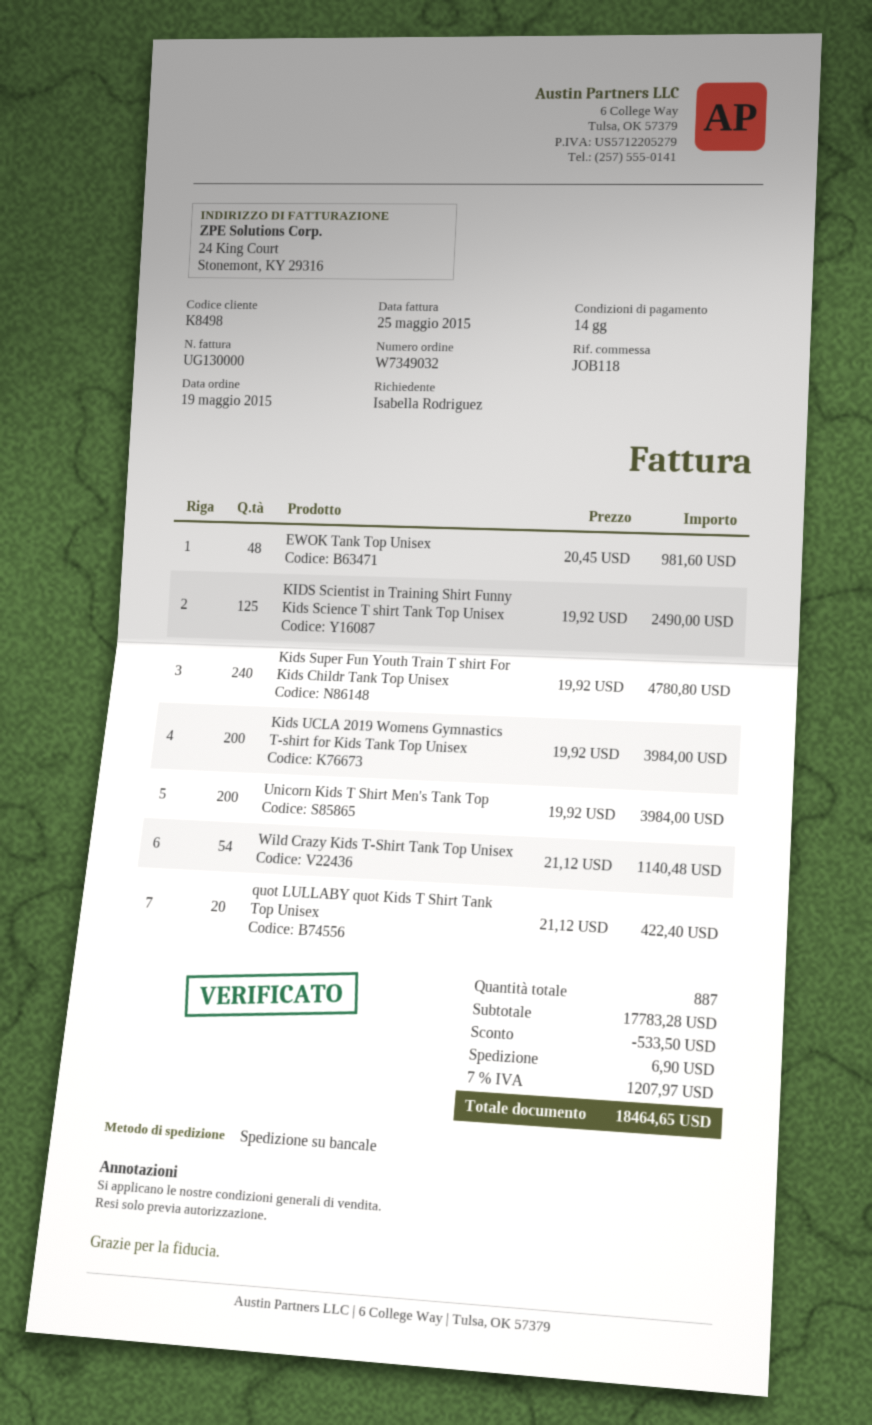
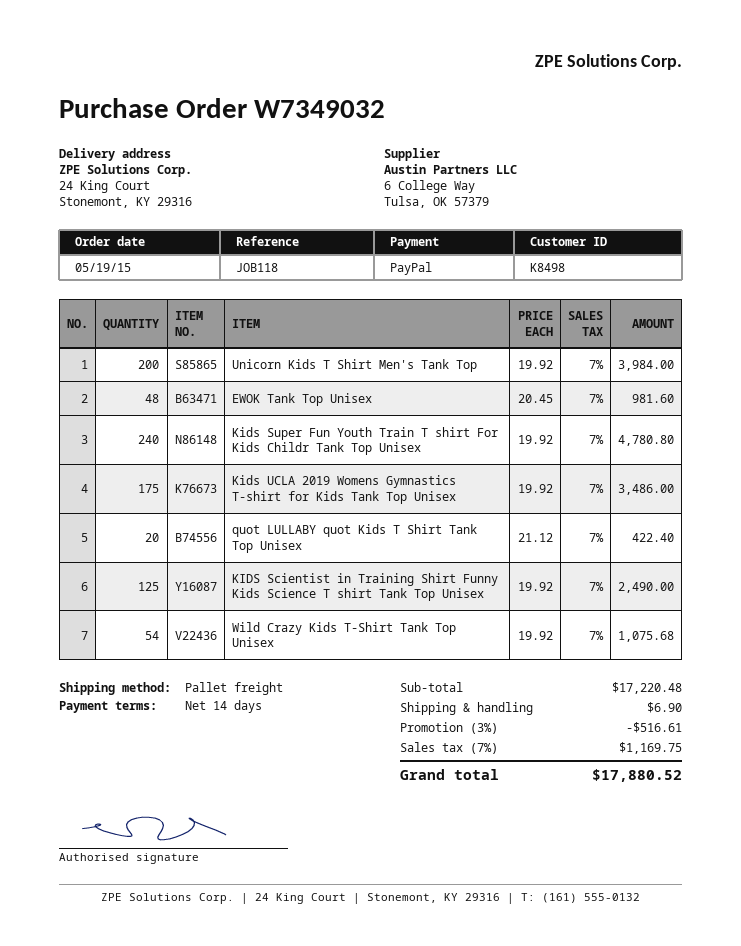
Kids UCLA 2019 Womens Gymnastics T-shirt for Kids Tank Top Unisex: 200 x 19.92 = 3984.00 -> 175 x 19.92 = 3486.00
Wild Crazy Kids T-Shirt Tank Top Unisex: 54 x 21.12 = 1140.48 -> 54 x 19.92 = 1075.68
subtotal: 17783.28 -> 17220.48
discount: 533.50 -> 516.61
tax: 7% = 1207.97 -> 7% = 1169.75
total: 18464.65 -> 17880.52

